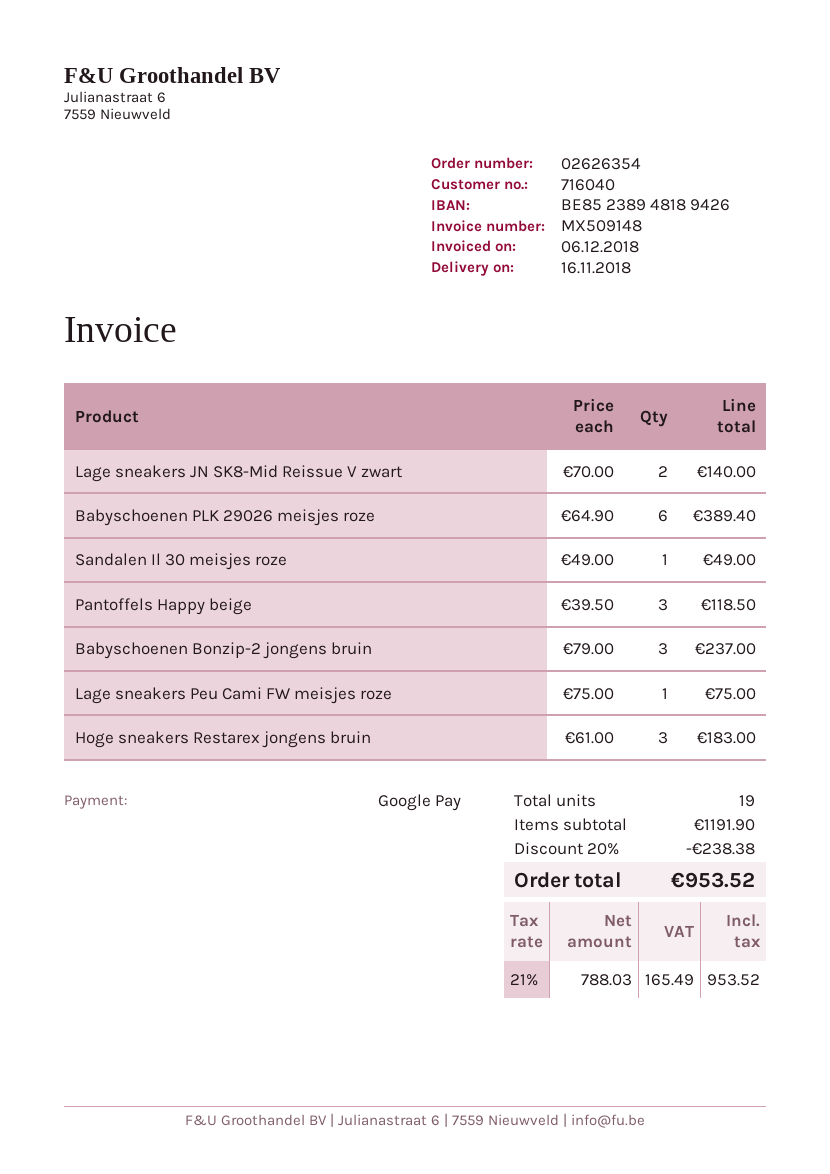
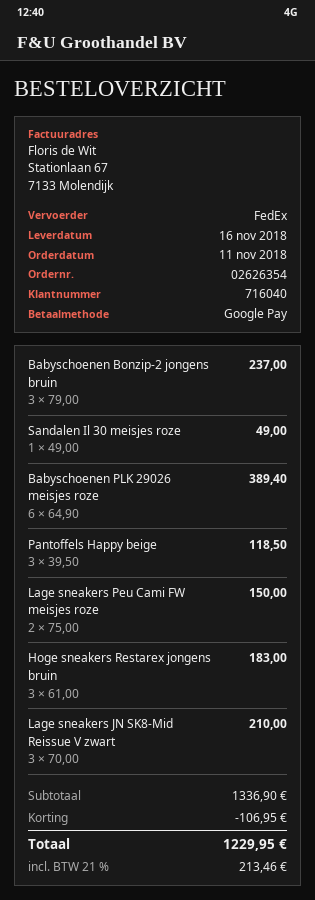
Lage sneakers JN SK8-Mid Reissue V zwart: 2 x 70.00 = 140.00 -> 3 x 70.00 = 210.00
Lage sneakers Peu Cami FW meisjes roze: 1 x 75.00 = 75.00 -> 2 x 75.00 = 150.00
subtotal: 1191.90 -> 1336.90
discount: 238.38 -> 106.95
tax: 21% = 165.49 -> 21% = 213.46
total: 953.52 -> 1229.95

